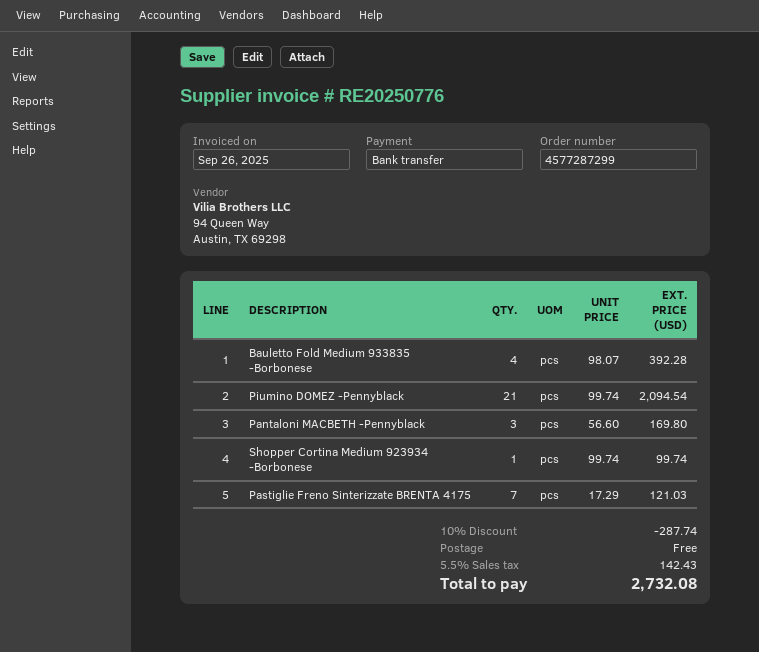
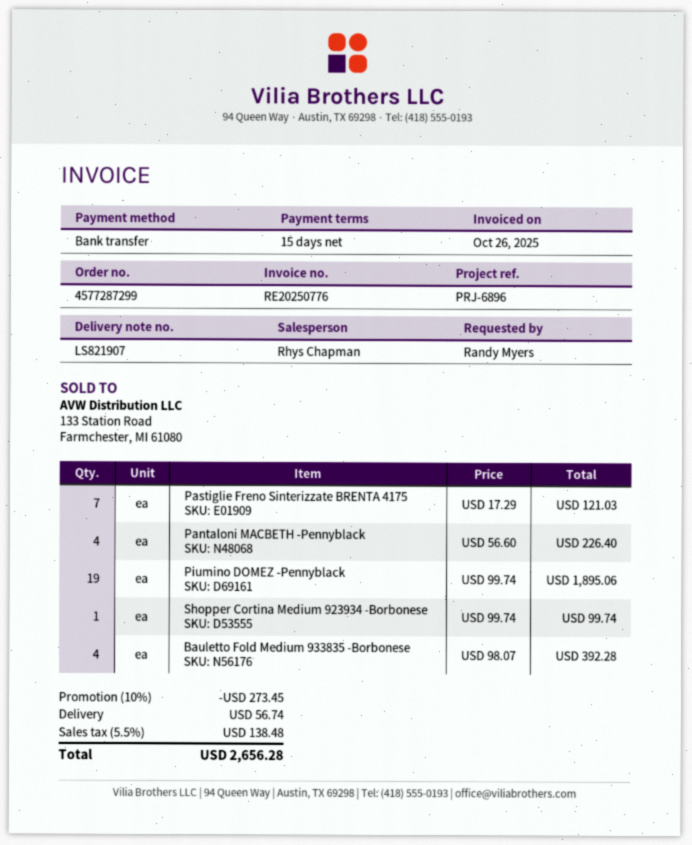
invoice date: 2025-09-26 -> 2025-10-26
Piumino DOMEZ -Pennyblack: 21 x 99.74 = 2094.54 -> 19 x 99.74 = 1895.06
Pantaloni MACBETH -Pennyblack: 3 x 56.60 = 169.80 -> 4 x 56.60 = 226.40
discount: 10% = 287.74 -> 10% = 273.45
shipping: 0.00 -> 56.74
tax: 5.5% = 142.43 -> 5.5% = 138.48
total: 2732.08 -> 2656.28

